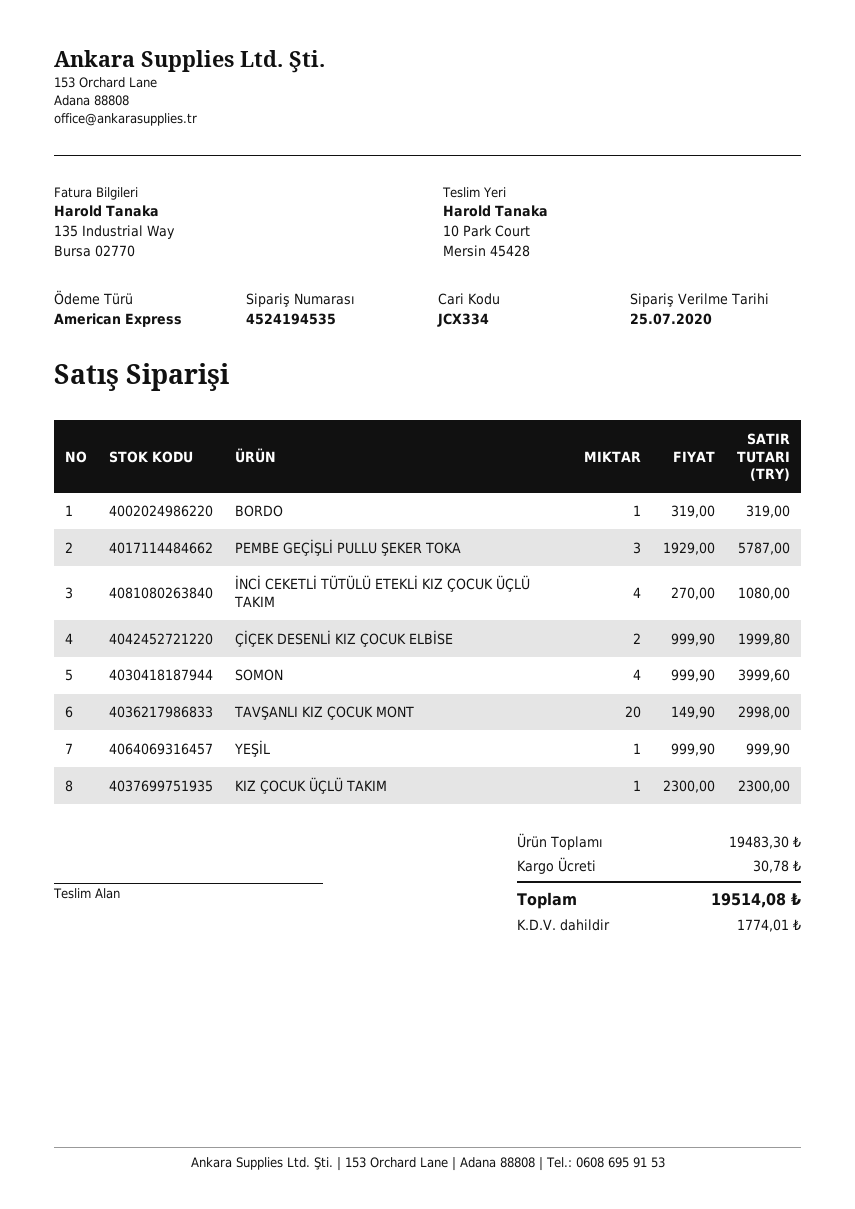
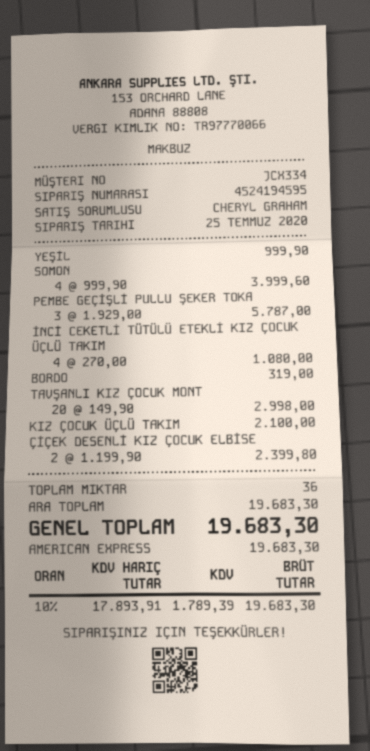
order number: 4524194535 -> 4524194595
ÇİÇEK DESENLİ KIZ ÇOCUK ELBİSE: 2 x 999.90 = 1999.80 -> 2 x 1199.90 = 2399.80
KIZ ÇOCUK ÜÇLÜ TAKIM: 1 x 2300.00 = 2300.00 -> 1 x 2100.00 = 2100.00
subtotal: 19483.30 -> 19683.30
shipping: 30.78 -> none
tax: 1774.01 -> 1789.39
total: 19514.08 -> 19683.30

